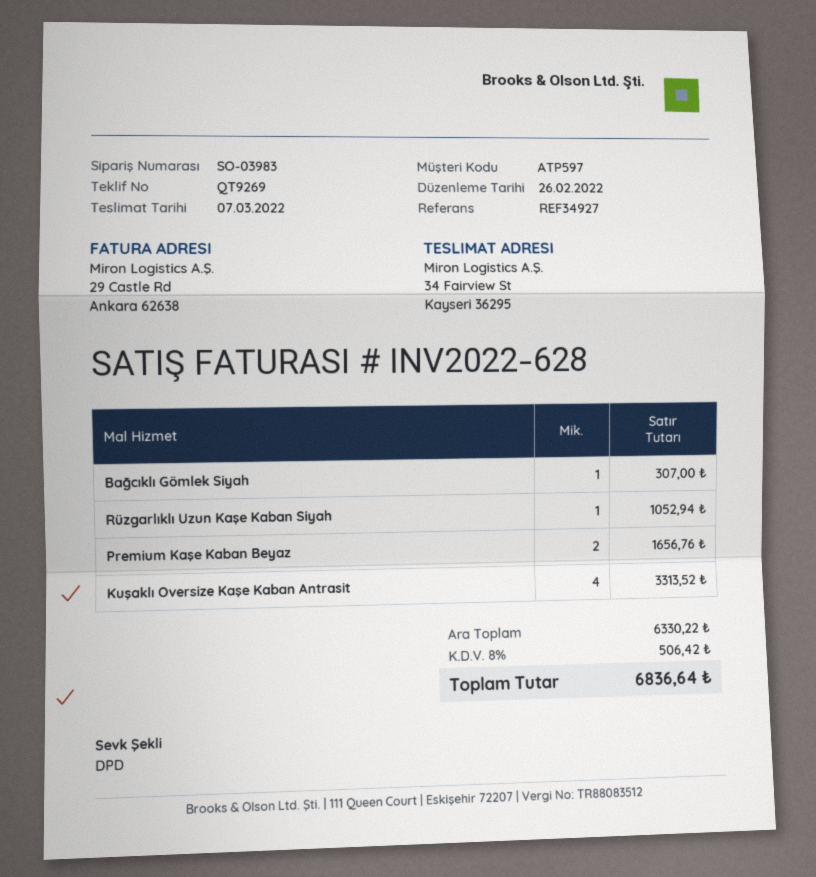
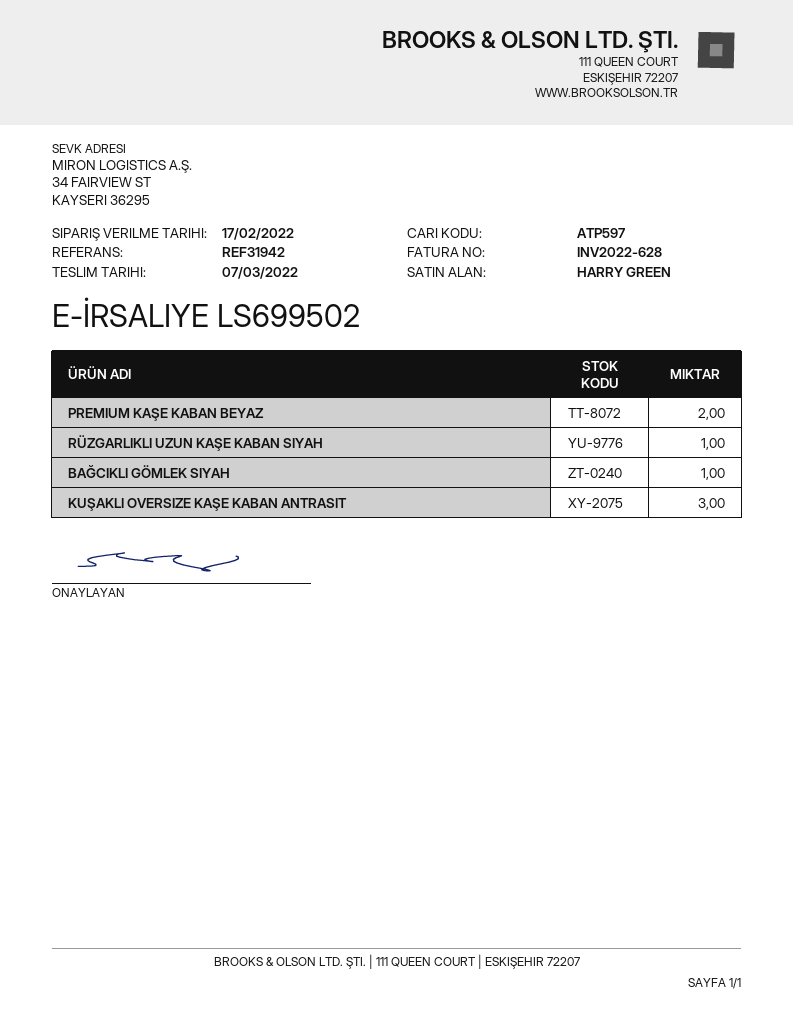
reference: REF34927 -> REF31942
Kuşaklı Oversize Kaşe Kaban Antrasit: 4 -> 3

